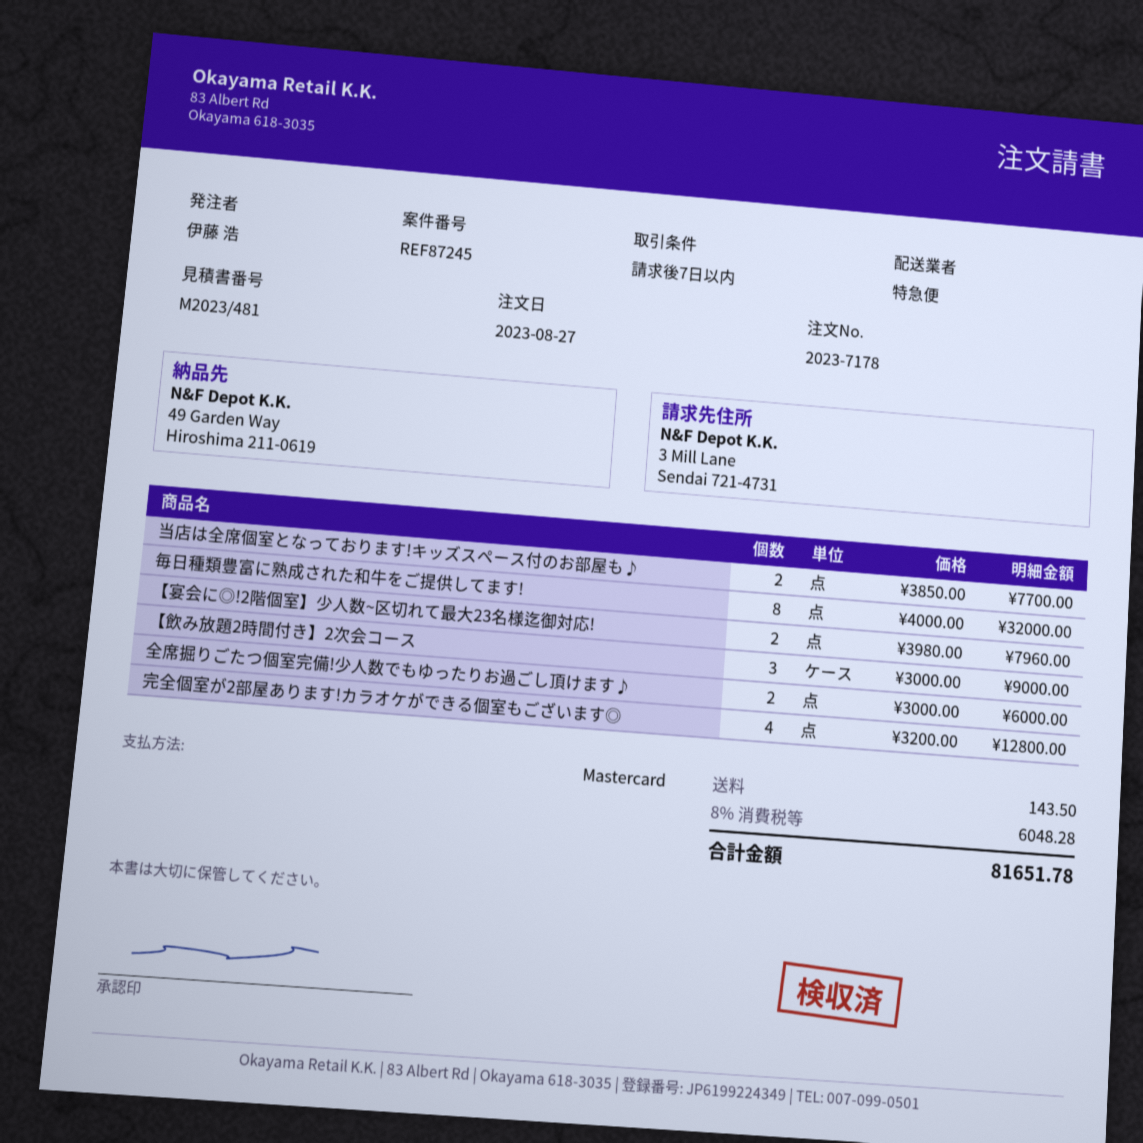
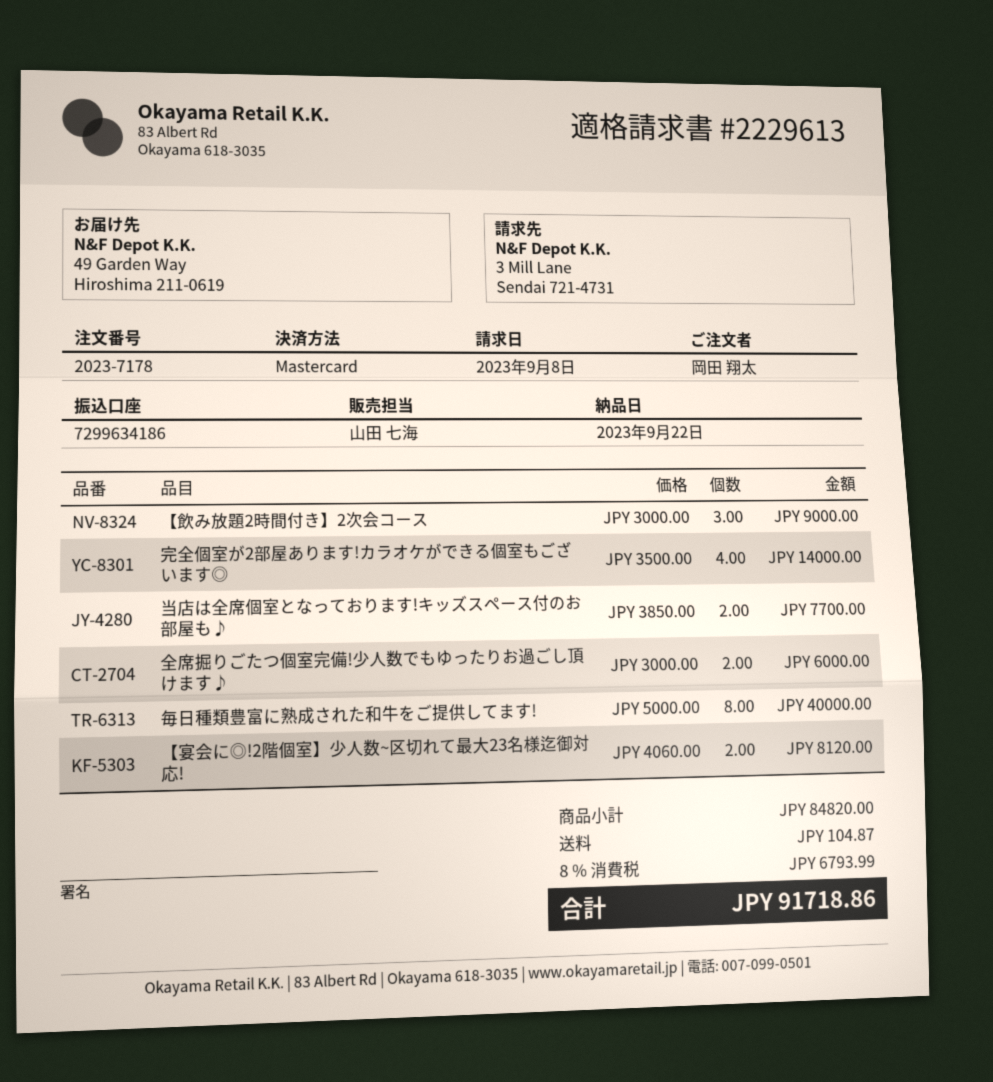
ordered by: 伊藤 浩 -> 岡田 翔太
毎日種類豊富に熟成された和牛をご提供してます!: 8 x 4000.00 = 32000.00 -> 8 x 5000.00 = 40000.00
【宴会に◎!2階個室】少人数~区切れて最大23名様迄御対応!: 2 x 3980.00 = 7960.00 -> 2 x 4060.00 = 8120.00
完全個室が2部屋あります!カラオケができる個室もございます◎: 4 x 3200.00 = 12800.00 -> 4 x 3500.00 = 14000.00
shipping: 143.50 -> 104.87
tax: 8% = 6048.28 -> 8% = 6793.99
total: 81651.78 -> 91718.86

